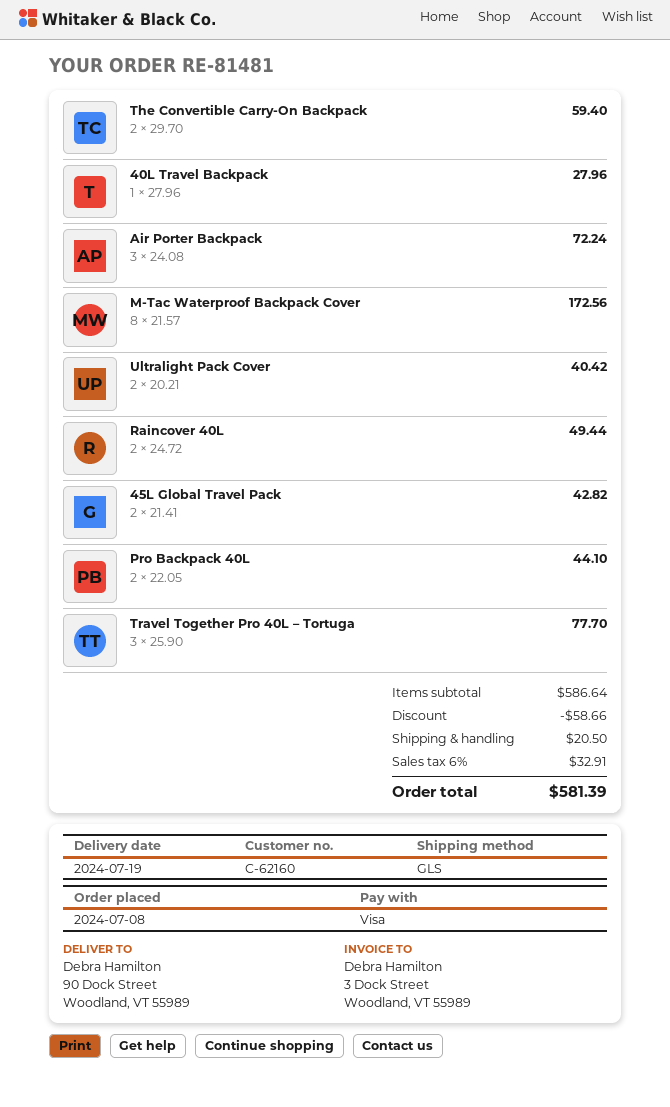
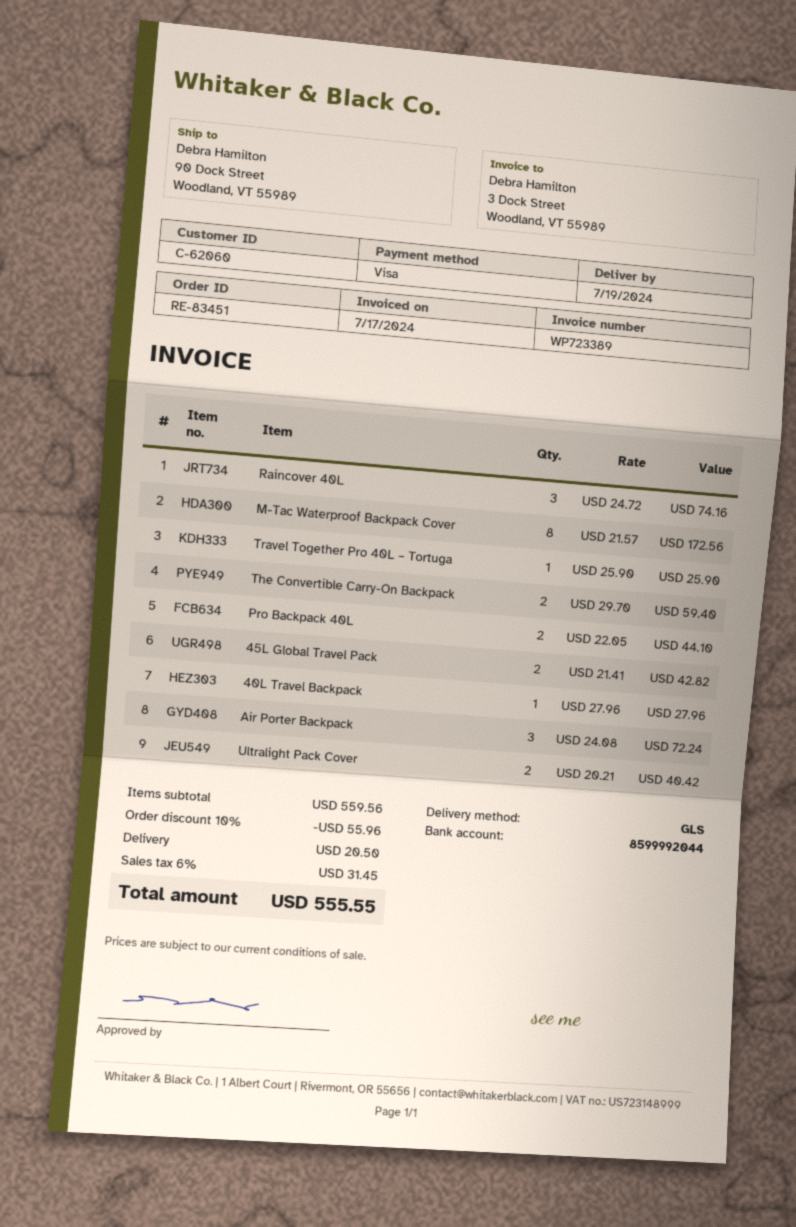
order number: RE-81481 -> RE-83451
customer number: C-62160 -> C-62060
Raincover 40L: 2 x 24.72 = 49.44 -> 3 x 24.72 = 74.16
Travel Together Pro 40L – Tortuga: 3 x 25.90 = 77.70 -> 1 x 25.90 = 25.90
subtotal: 586.64 -> 559.56
discount: 58.66 -> 55.96
tax: 6% = 32.91 -> 6% = 31.45
total: 581.39 -> 555.55

